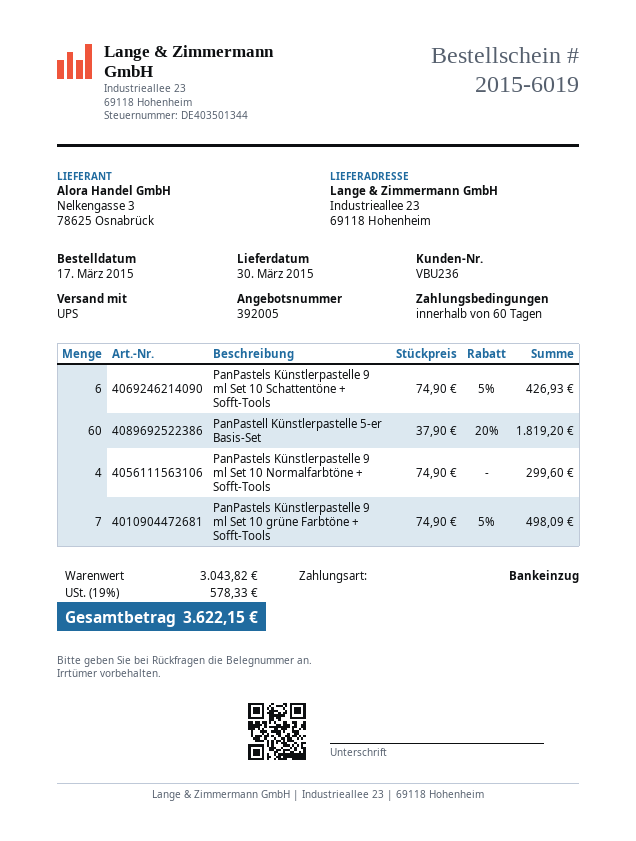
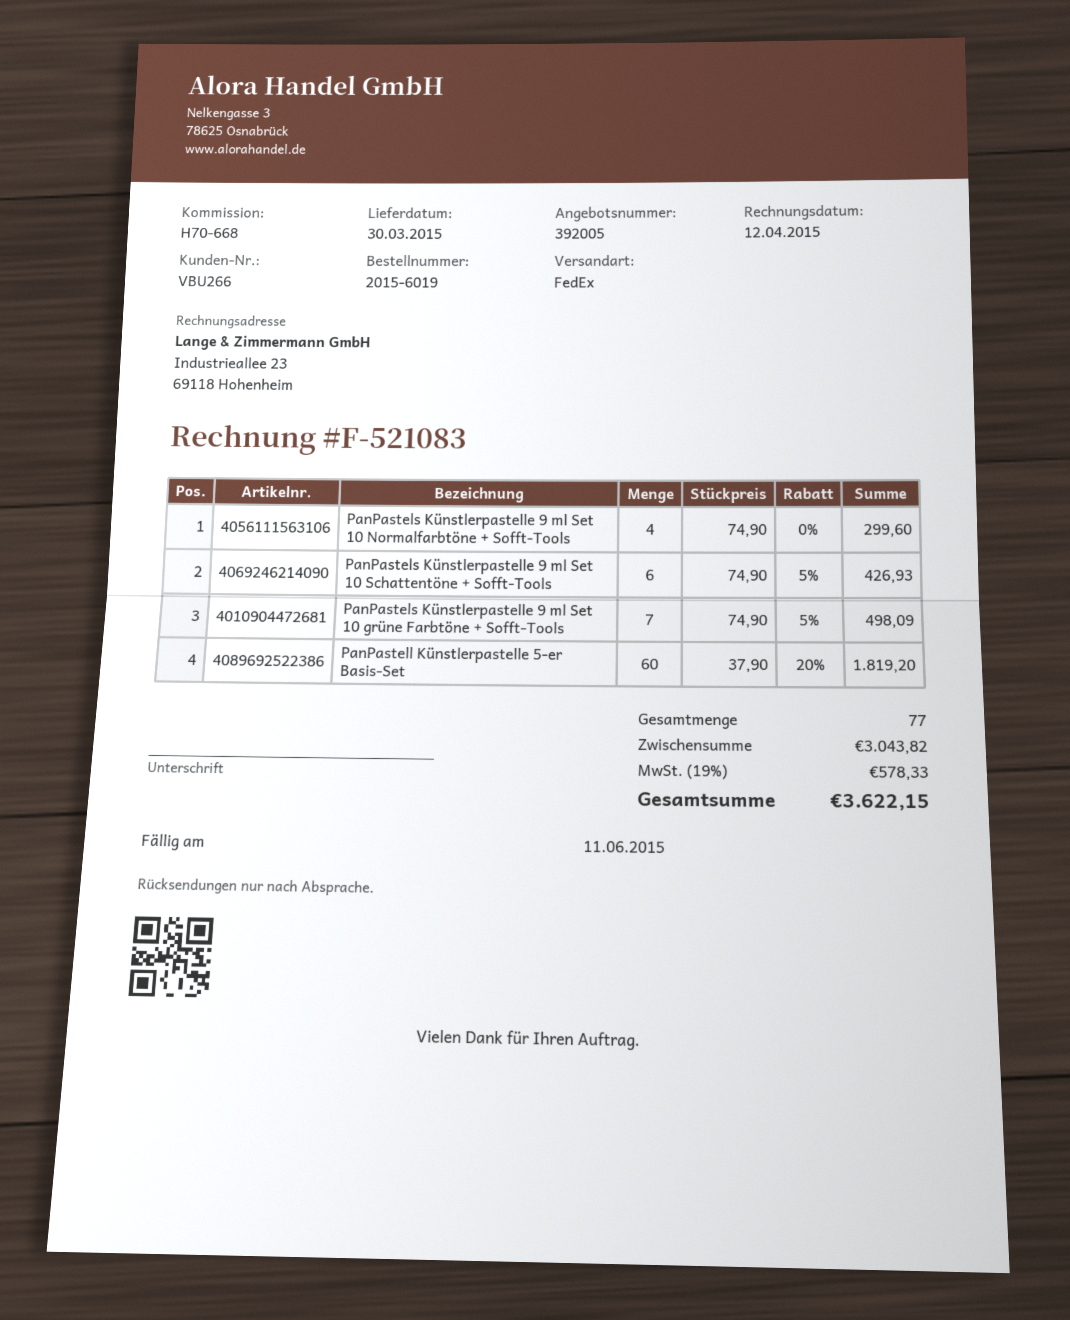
customer number: VBU236 -> VBU266
shipping method: UPS -> FedEx

